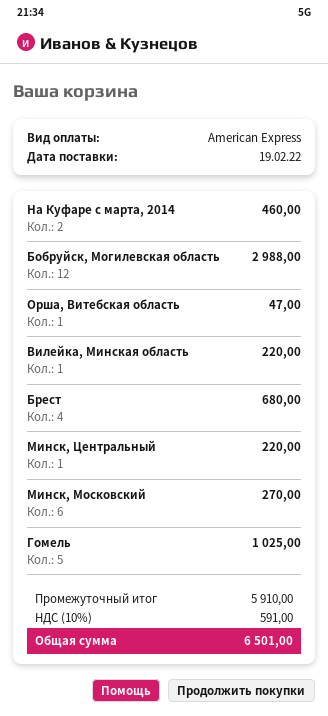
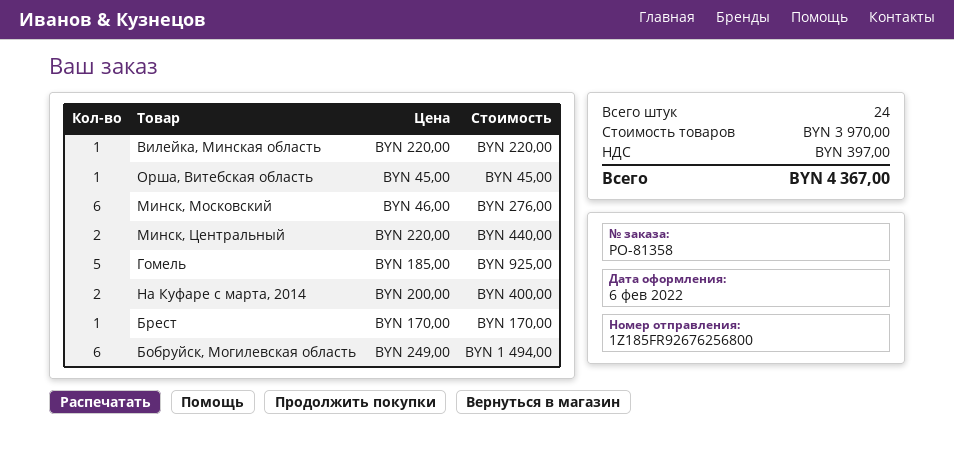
На Куфаре с марта, 2014: 2 for 460.00 -> 2 for 400.00
Бобруйск, Могилевская область: 12 for 2988.00 -> 6 for 1494.00
Орша, Витебская область: 1 for 47.00 -> 1 for 45.00
Брест: 4 for 680.00 -> 1 for 170.00
Минск, Центральный: 1 for 220.00 -> 2 for 440.00
Минск, Московский: 6 for 270.00 -> 6 for 276.00
Гомель: 5 for 1025.00 -> 5 for 925.00
subtotal: 5910.00 -> 3970.00
tax: 591.00 -> 397.00
total: 6501.00 -> 4367.00

